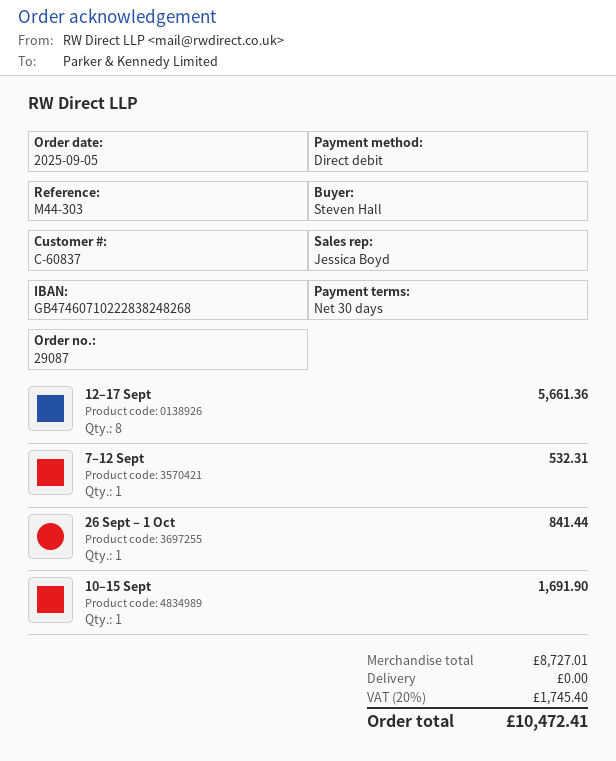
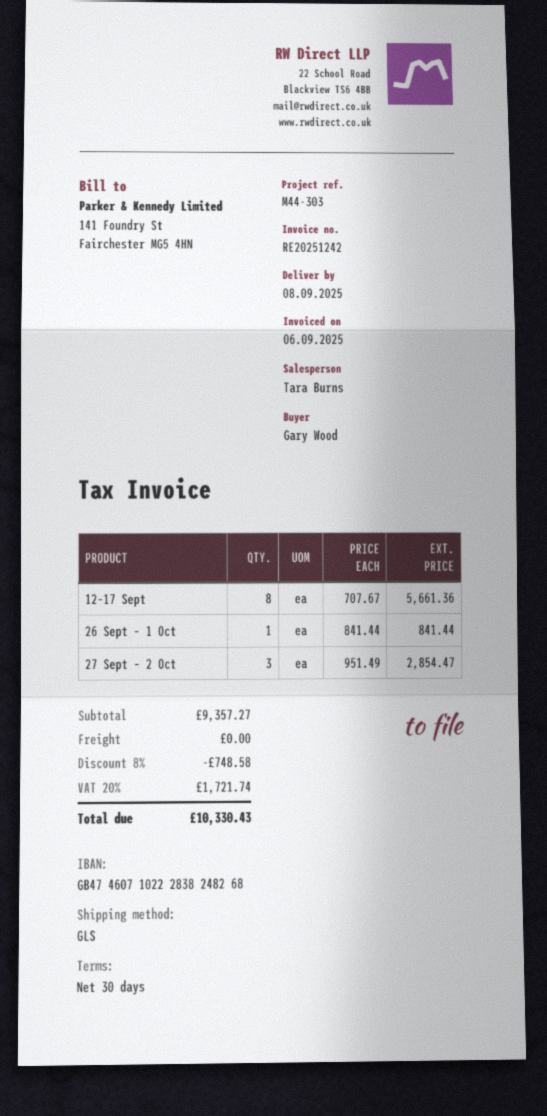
ordered by: Steven Hall -> Gary Wood
sales rep: Jessica Boyd -> Tara Burns
7–12 Sept: 1 for 532.31 -> none
10–15 Sept: 1 for 1691.90 -> none
27 Sept – 2 Oct: none -> 3 for 2854.47
subtotal: 8727.01 -> 9357.27
discount: none -> 8% = 748.58
tax: 20% = 1745.40 -> 20% = 1721.74
total: 10472.41 -> 10330.43

